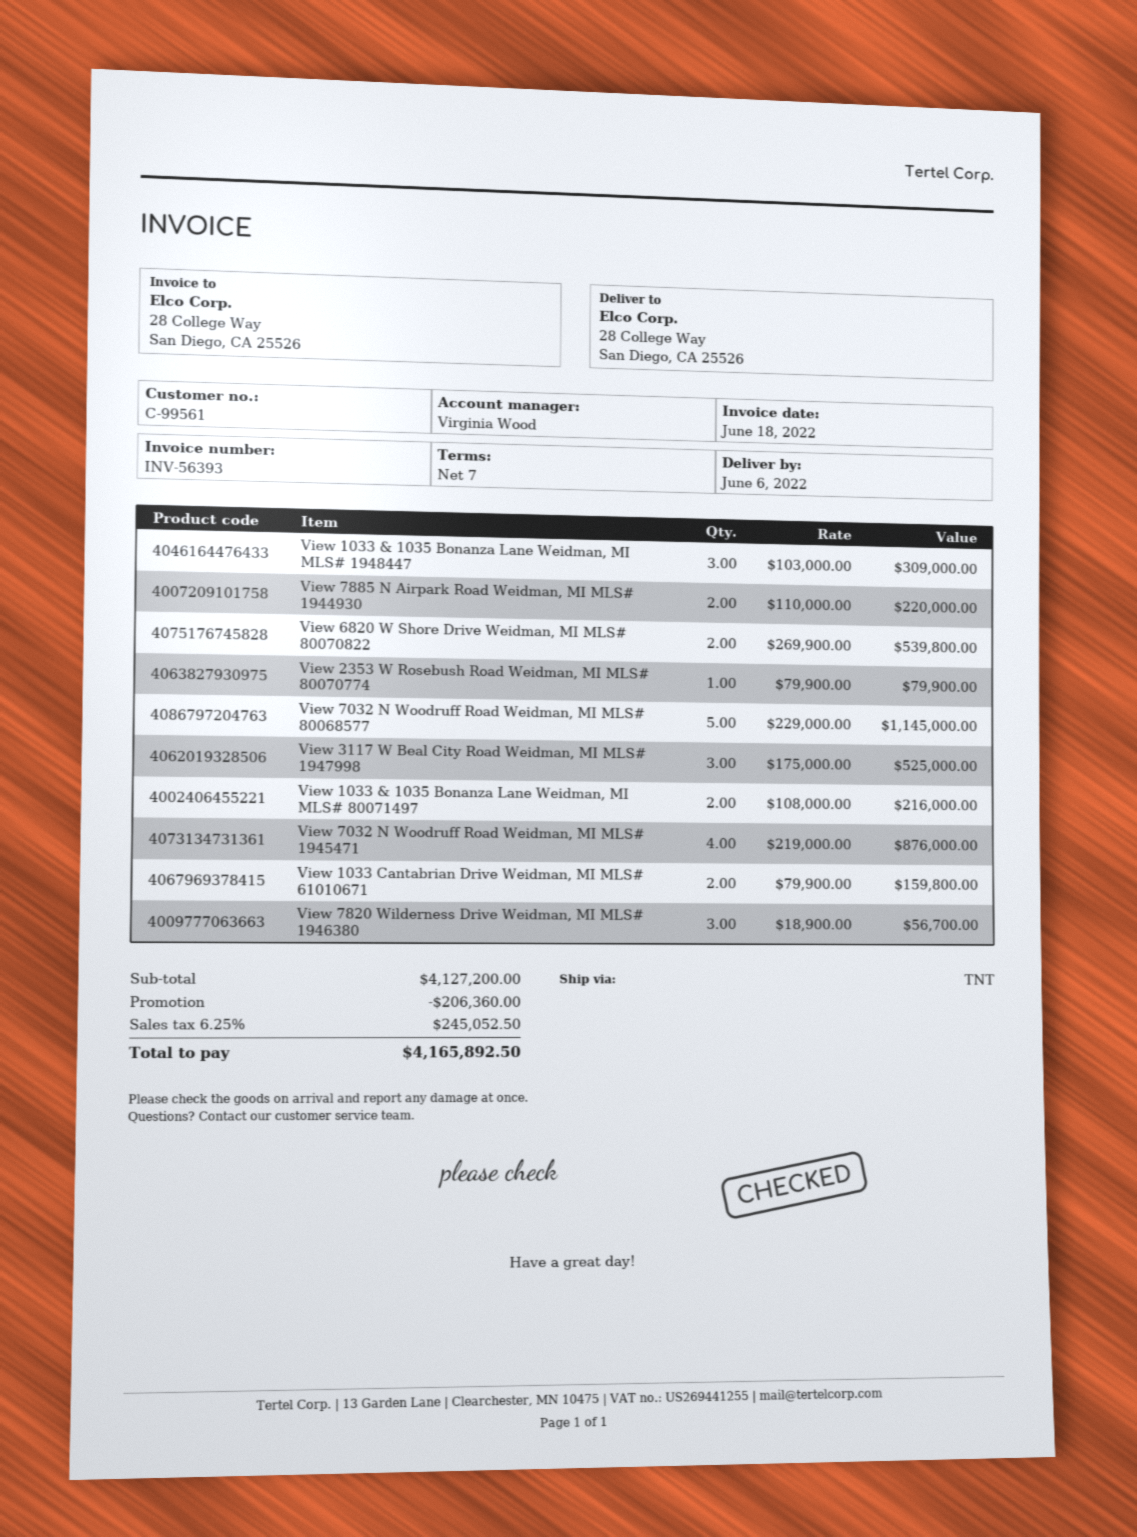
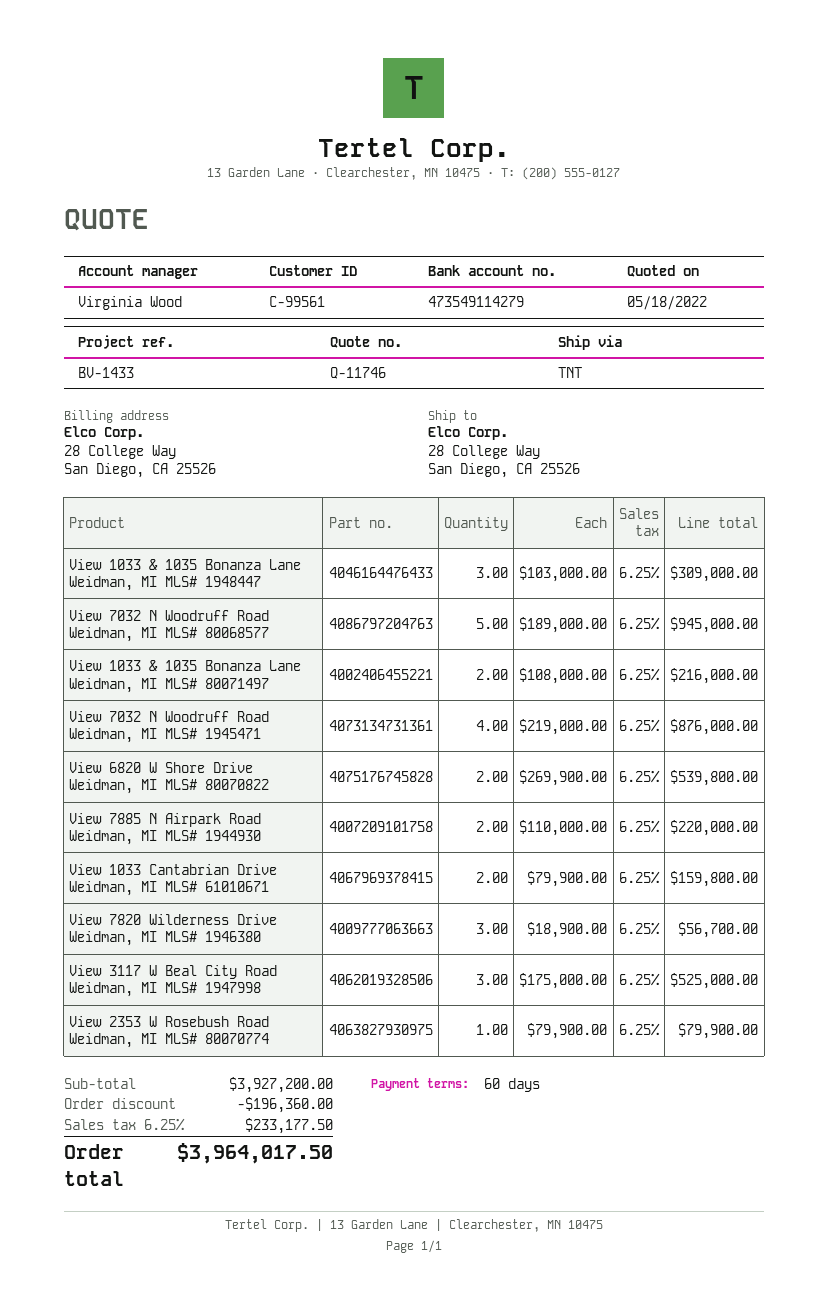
payment terms: 7 days -> 60 days
View 7032 N Woodruff Road Weidman, MI MLS# 80068577: 5 x 229000.00 = 1145000.00 -> 5 x 189000.00 = 945000.00
subtotal: 4127200.00 -> 3927200.00
discount: 206360.00 -> 196360.00
tax: 6.25% = 245052.50 -> 6.25% = 233177.50
total: 4165892.50 -> 3964017.50

